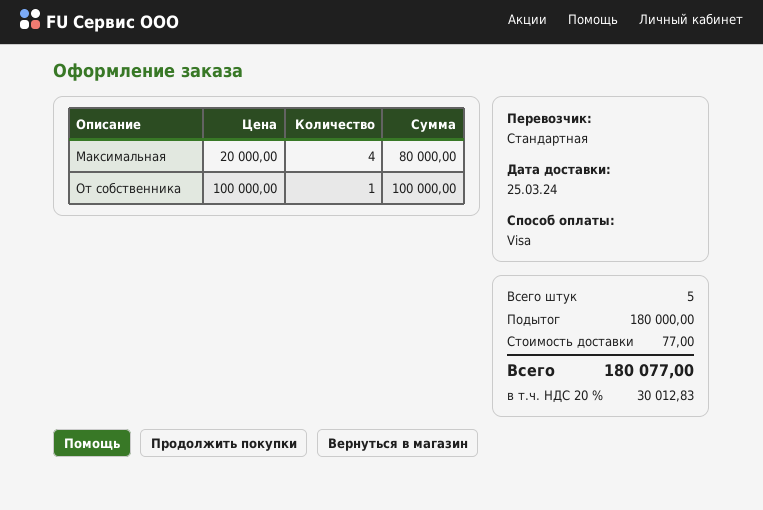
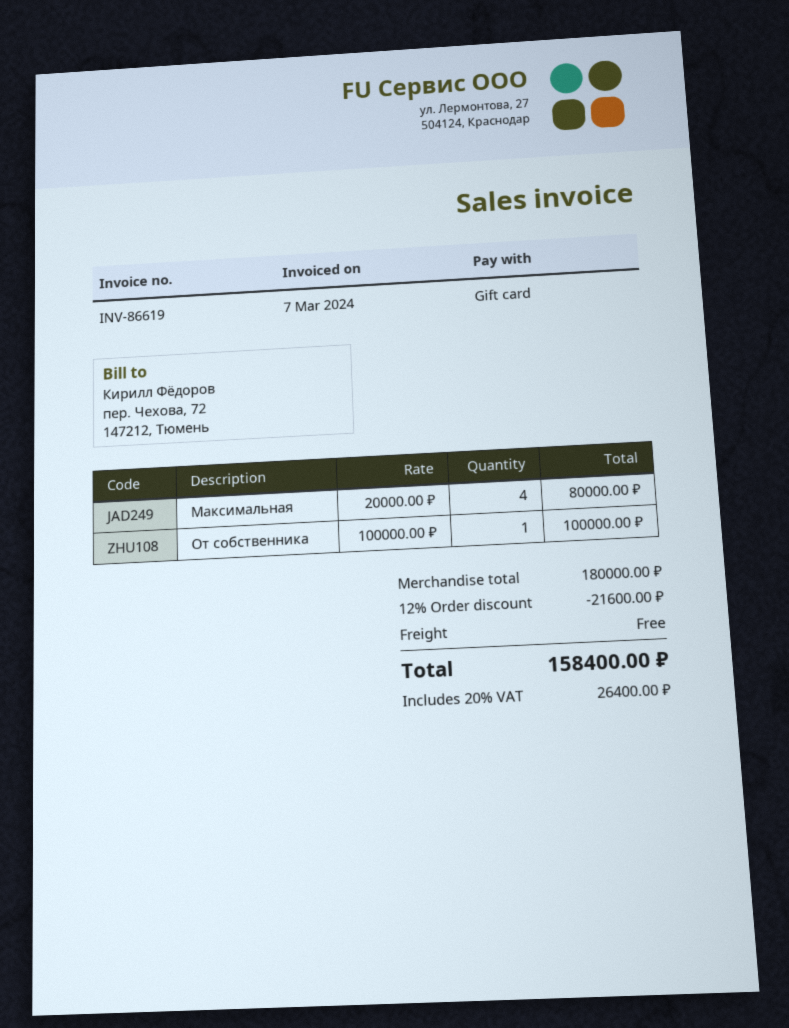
payment method: Visa -> gift card
discount: none -> 12% = 21600.00
shipping: 77.00 -> 0.00
tax: 20% = 30012.83 -> 20% = 26400.00
total: 180077.00 -> 158400.00

